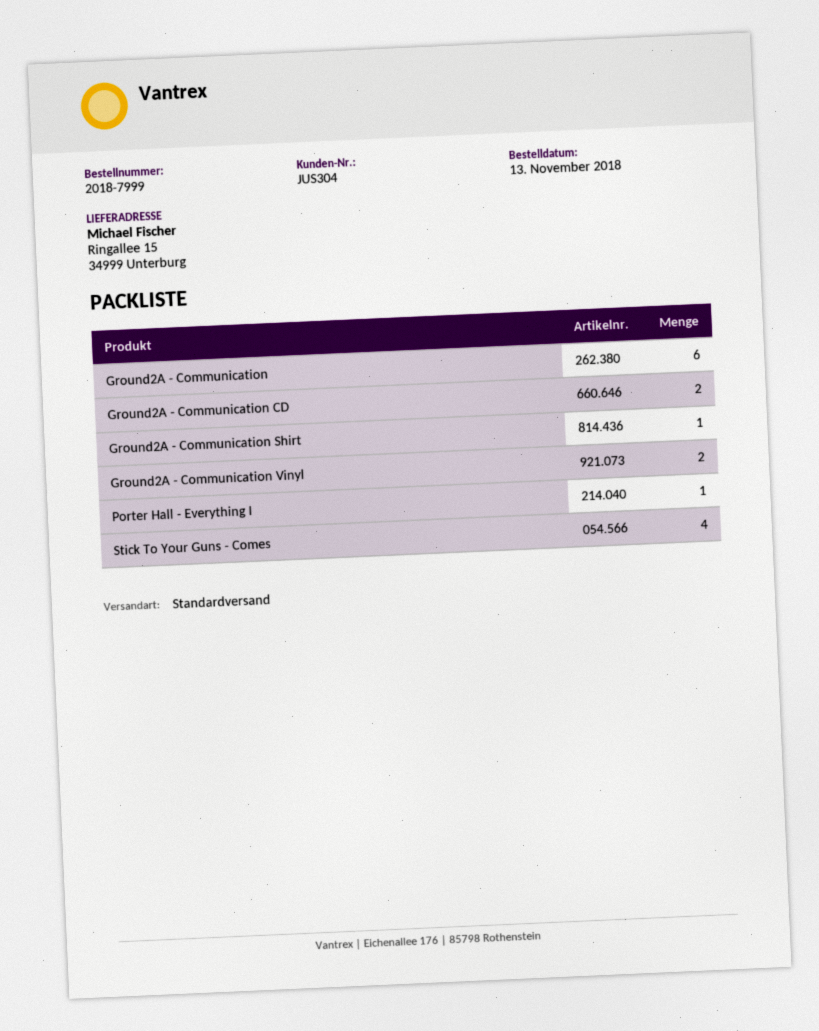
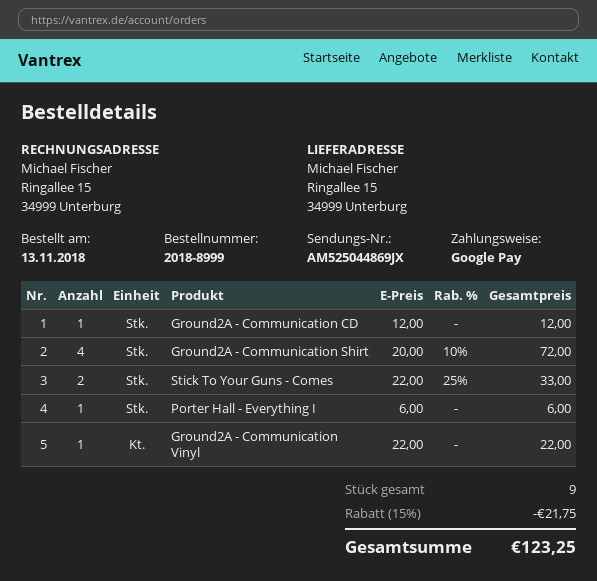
order number: 2018-7999 -> 2018-8999
Ground2A - Communication: 6 -> none
Ground2A - Communication CD: 2 -> 1
Ground2A - Communication Shirt: 1 -> 4
Ground2A - Communication Vinyl: 2 -> 1
Stick To Your Guns - Comes: 4 -> 2

